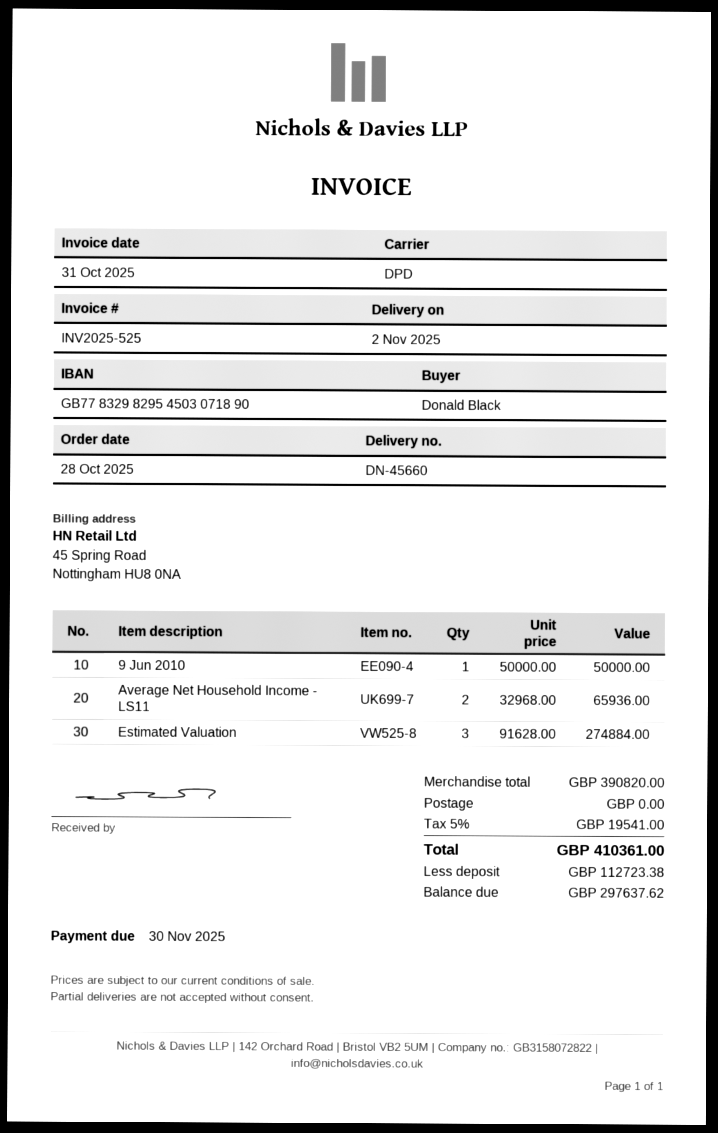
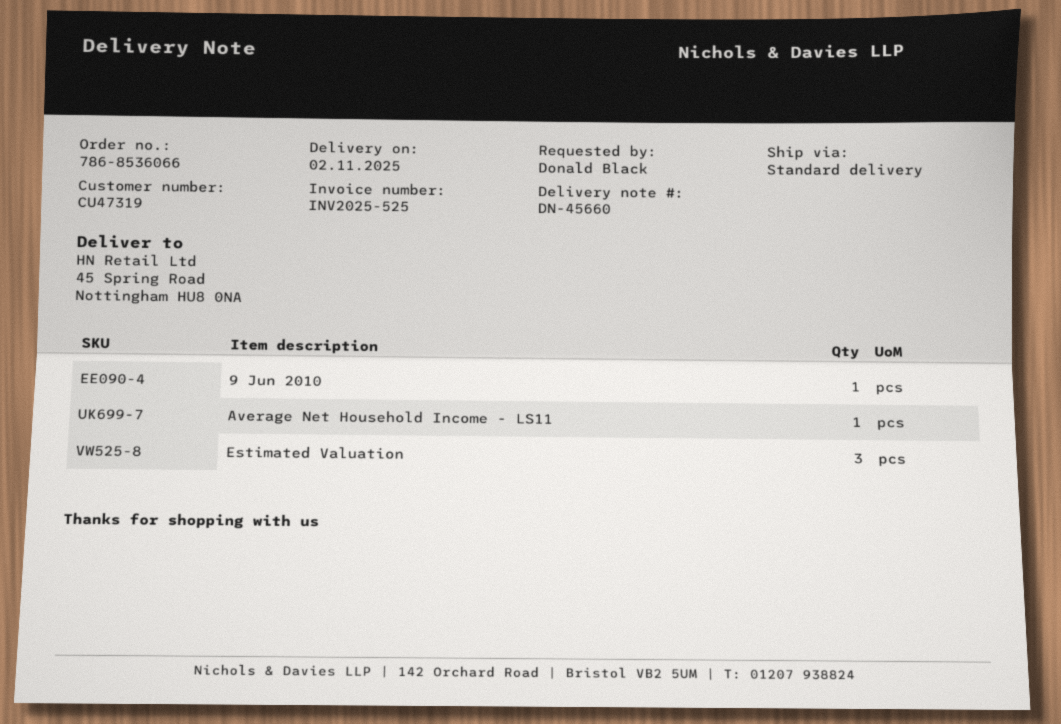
shipping method: DPD -> standard
Average Net Household Income - LS11: 2 -> 1

